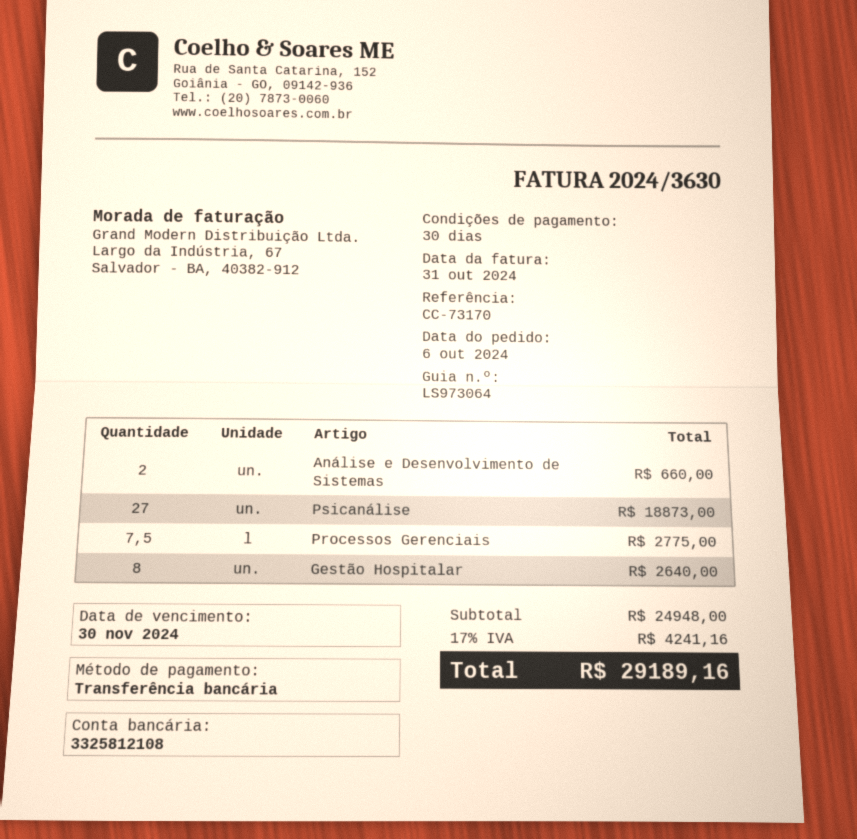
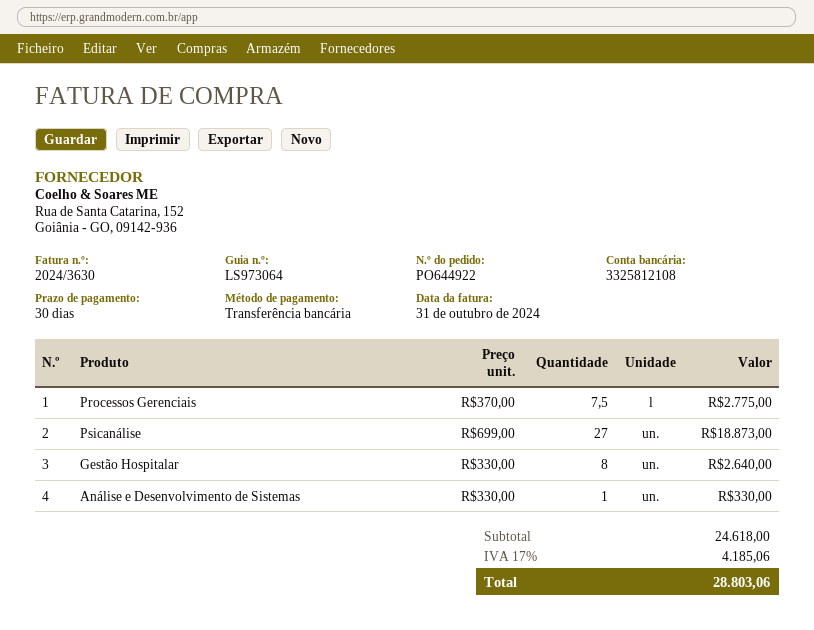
Análise e Desenvolvimento de Sistemas: 2 for 660.00 -> 1 for 330.00
subtotal: 24948.00 -> 24618.00
tax: 17% = 4241.16 -> 17% = 4185.06
total: 29189.16 -> 28803.06

